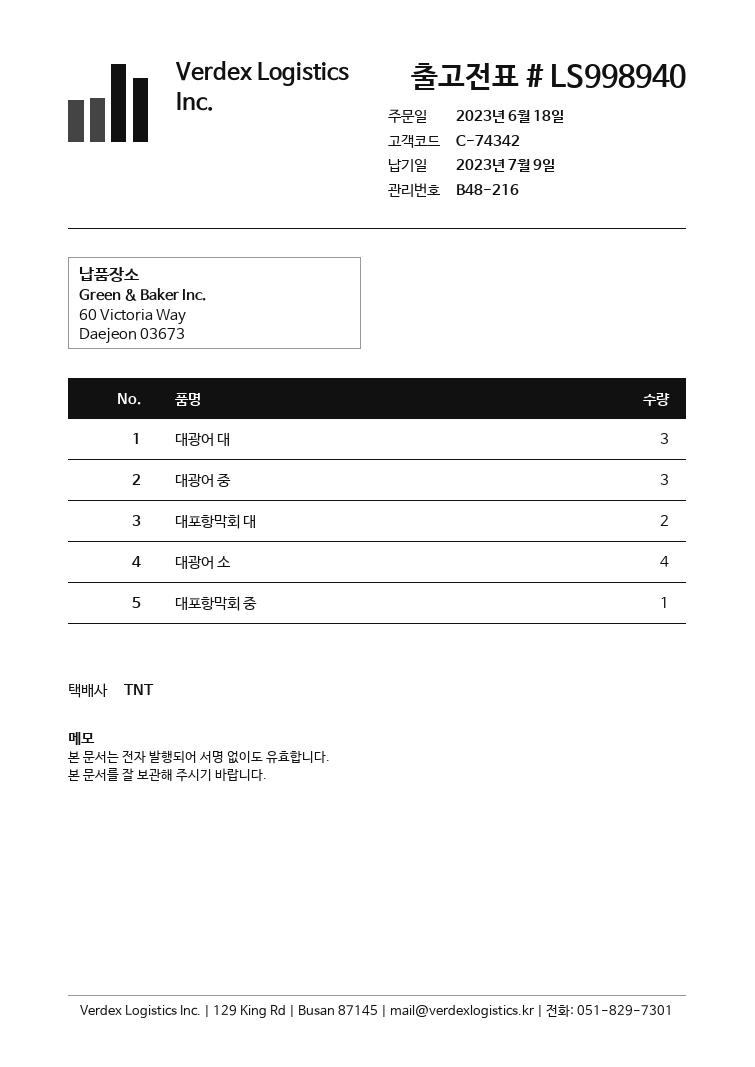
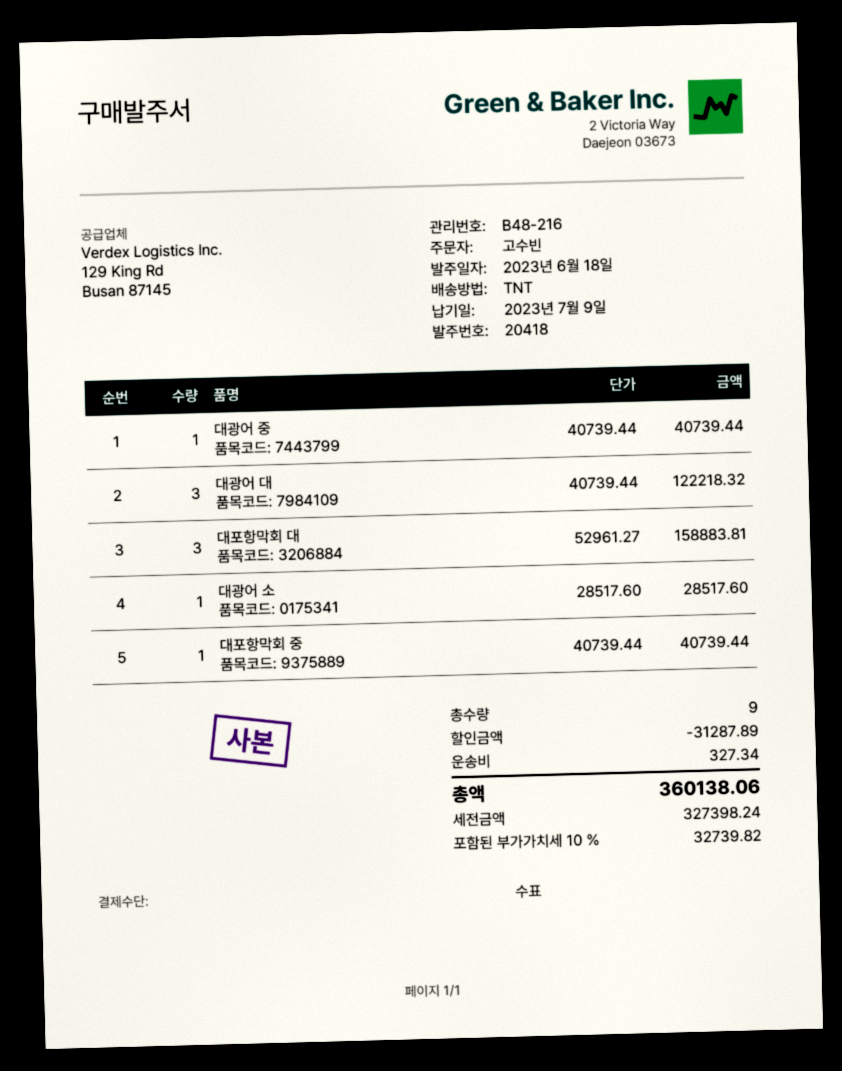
대광어 중: 3 -> 1
대포항막회 대: 2 -> 3
대광어 소: 4 -> 1

